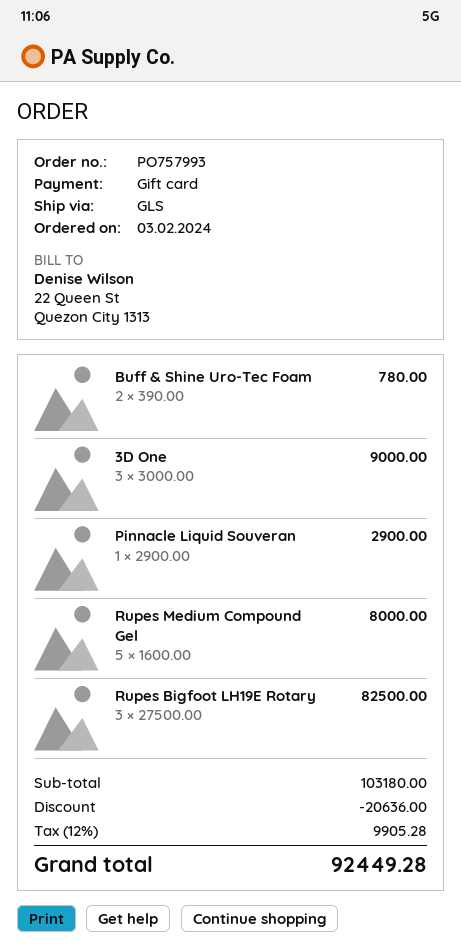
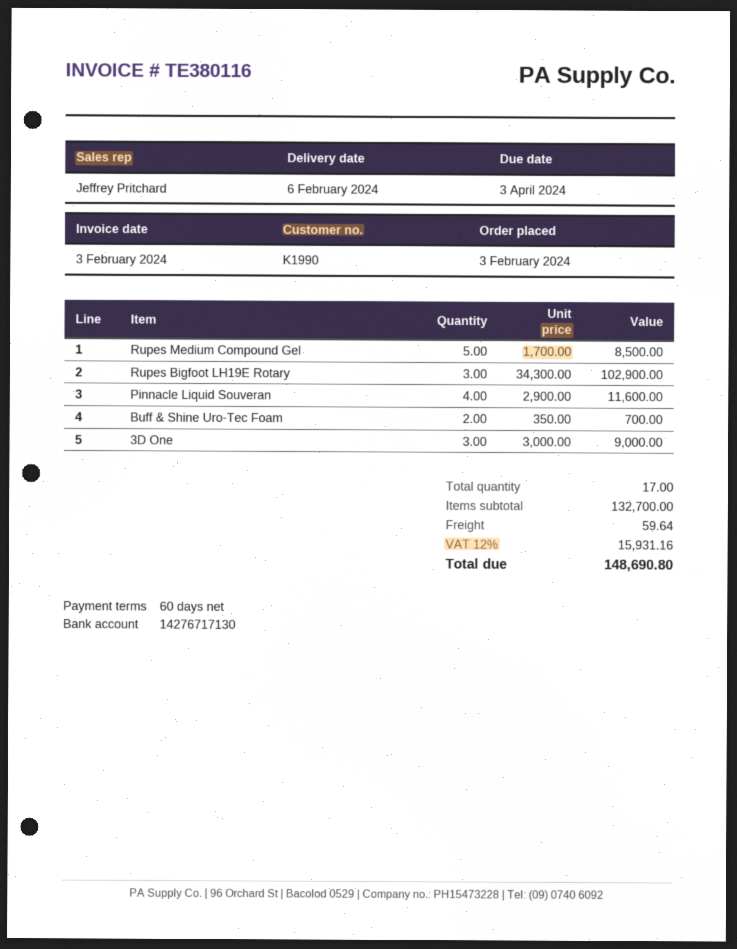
Buff & Shine Uro-Tec Foam: 2 x 390.00 = 780.00 -> 2 x 350.00 = 700.00
Pinnacle Liquid Souveran: 1 x 2900.00 = 2900.00 -> 4 x 2900.00 = 11600.00
Rupes Medium Compound Gel: 5 x 1600.00 = 8000.00 -> 5 x 1700.00 = 8500.00
Rupes Bigfoot LH19E Rotary: 3 x 27500.00 = 82500.00 -> 3 x 34300.00 = 102900.00
subtotal: 103180.00 -> 132700.00
discount: 20636.00 -> none
shipping: none -> 59.64
tax: 12% = 9905.28 -> 12% = 15931.16
total: 92449.28 -> 148690.80

